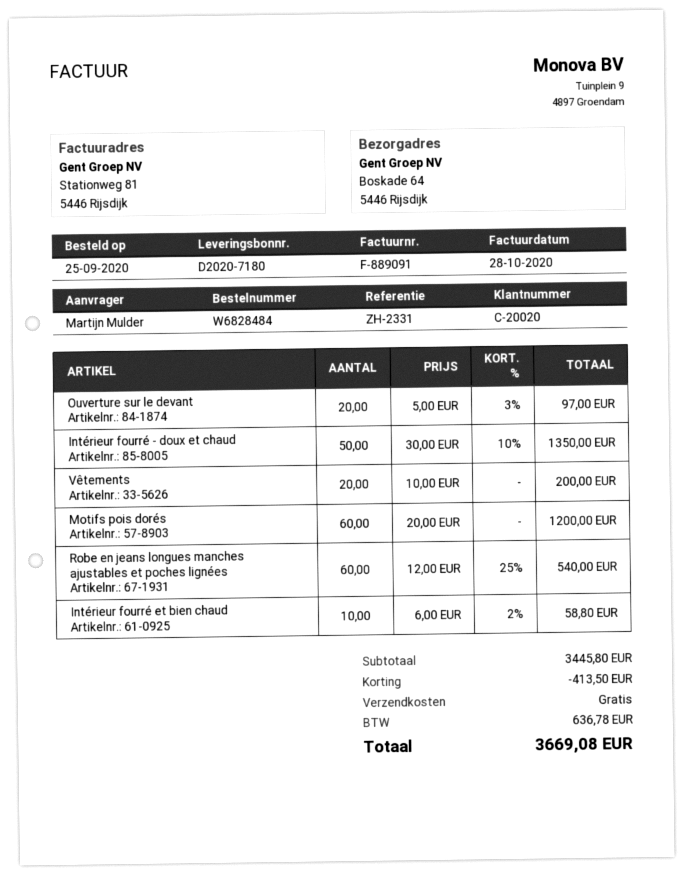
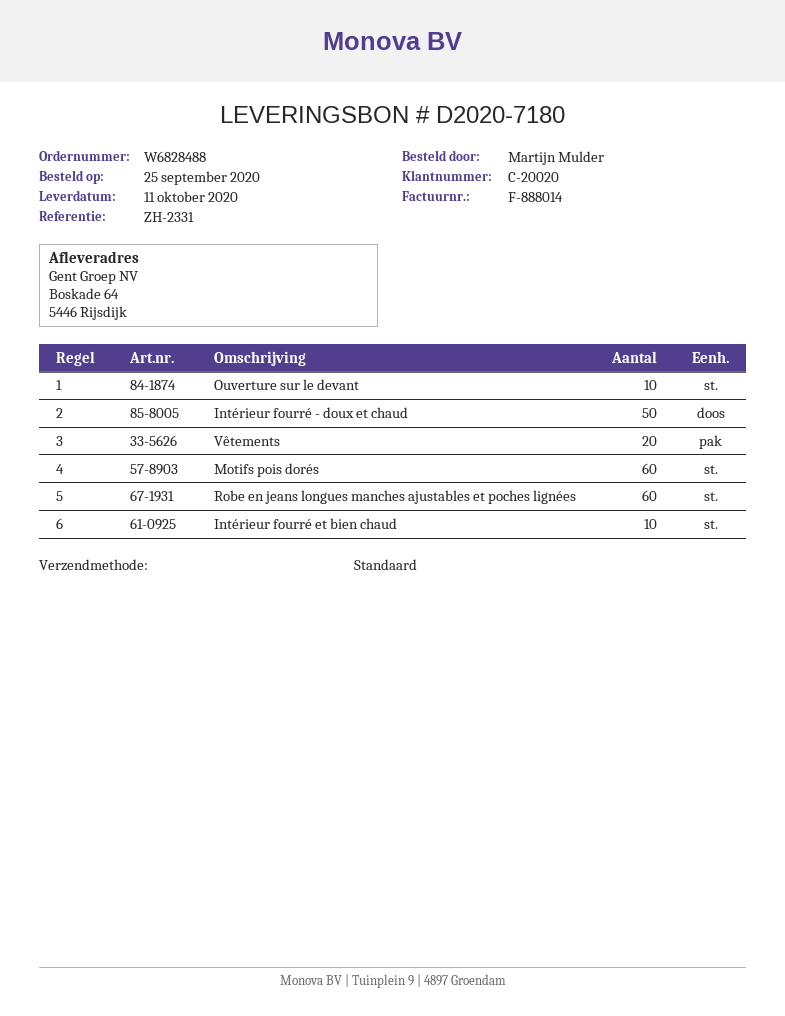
order number: W6828484 -> W6828488
invoice number: F-889091 -> F-888014
Ouverture sur le devant: 20 -> 10

